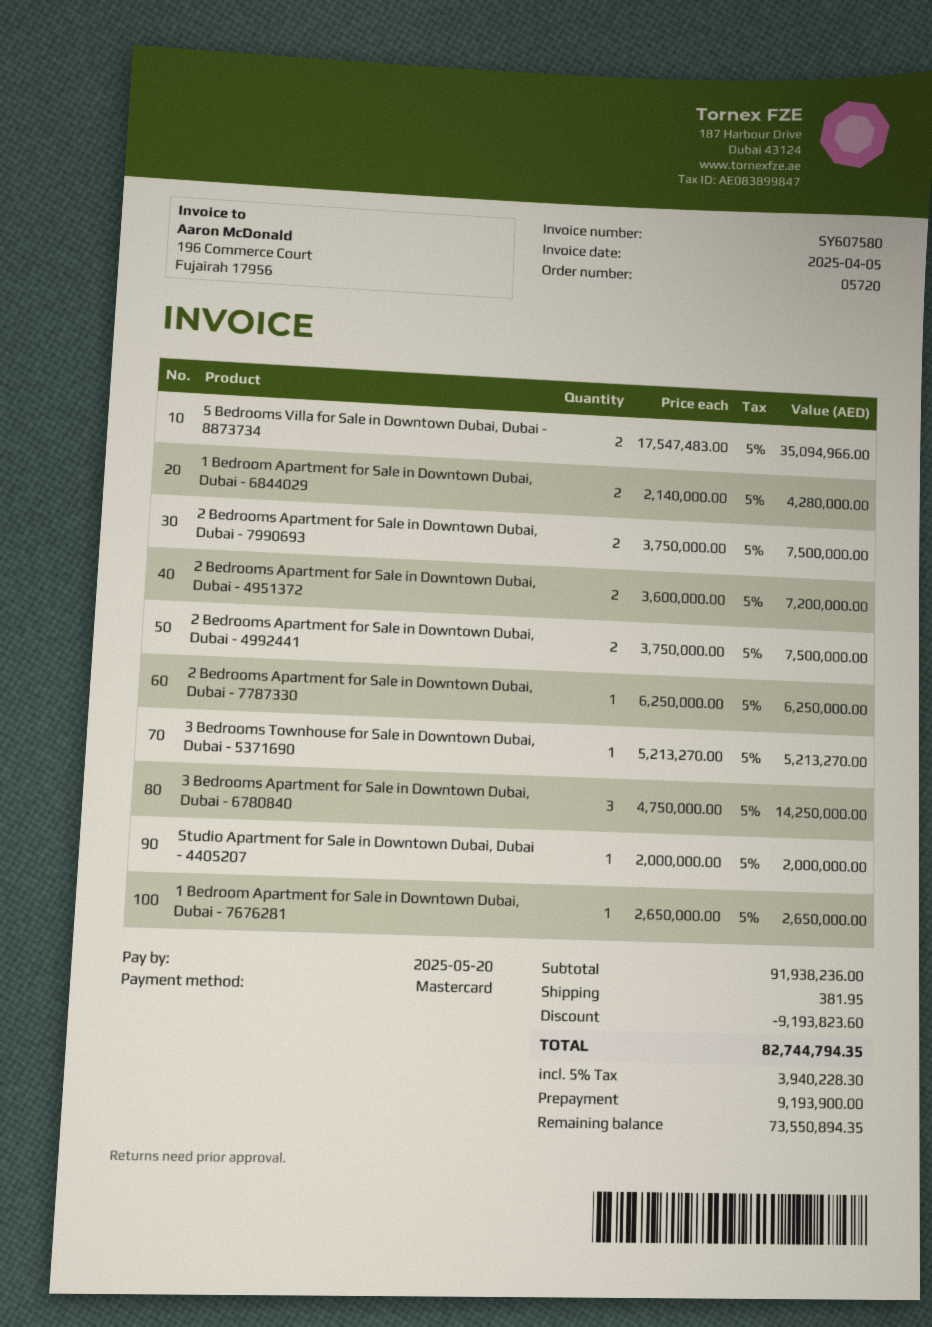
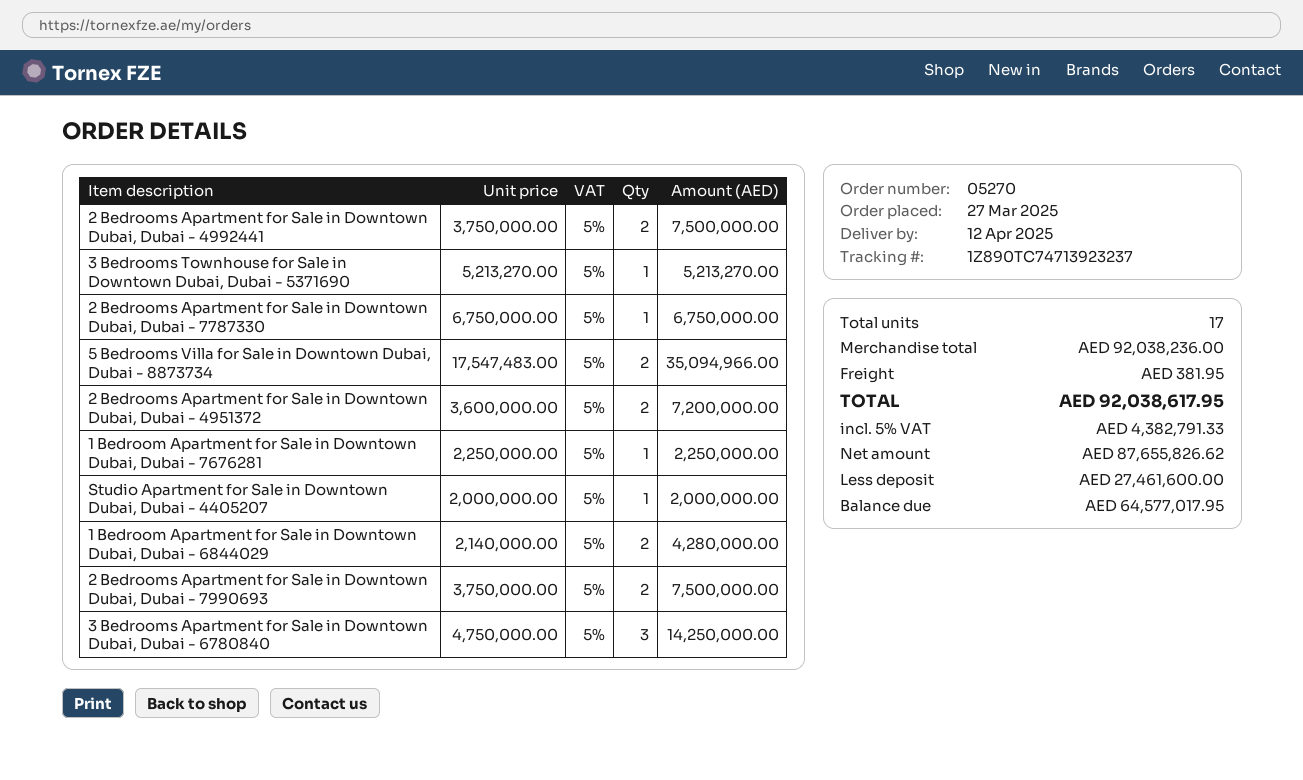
order number: 05720 -> 05270
2 Bedrooms Apartment for Sale in Downtown Dubai, Dubai - 7787330: 1 x 6250000.00 = 6250000.00 -> 1 x 6750000.00 = 6750000.00
1 Bedroom Apartment for Sale in Downtown Dubai, Dubai - 7676281: 1 x 2650000.00 = 2650000.00 -> 1 x 2250000.00 = 2250000.00
subtotal: 91938236.00 -> 92038236.00
discount: 9193823.60 -> none
tax: 5% = 3940228.30 -> 5% = 4382791.33
total: 82744794.35 -> 92038617.95
deposit: 9193900.00 -> 27461600.00
balance: 73550894.35 -> 64577017.95

